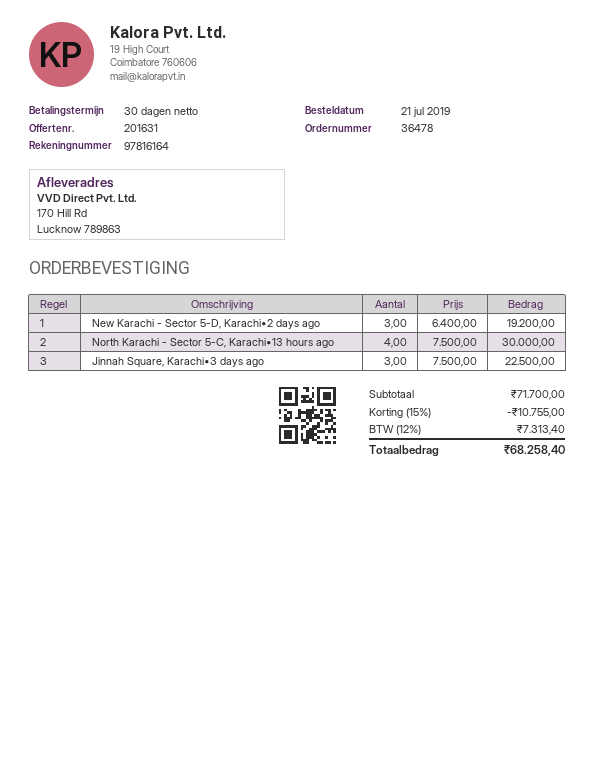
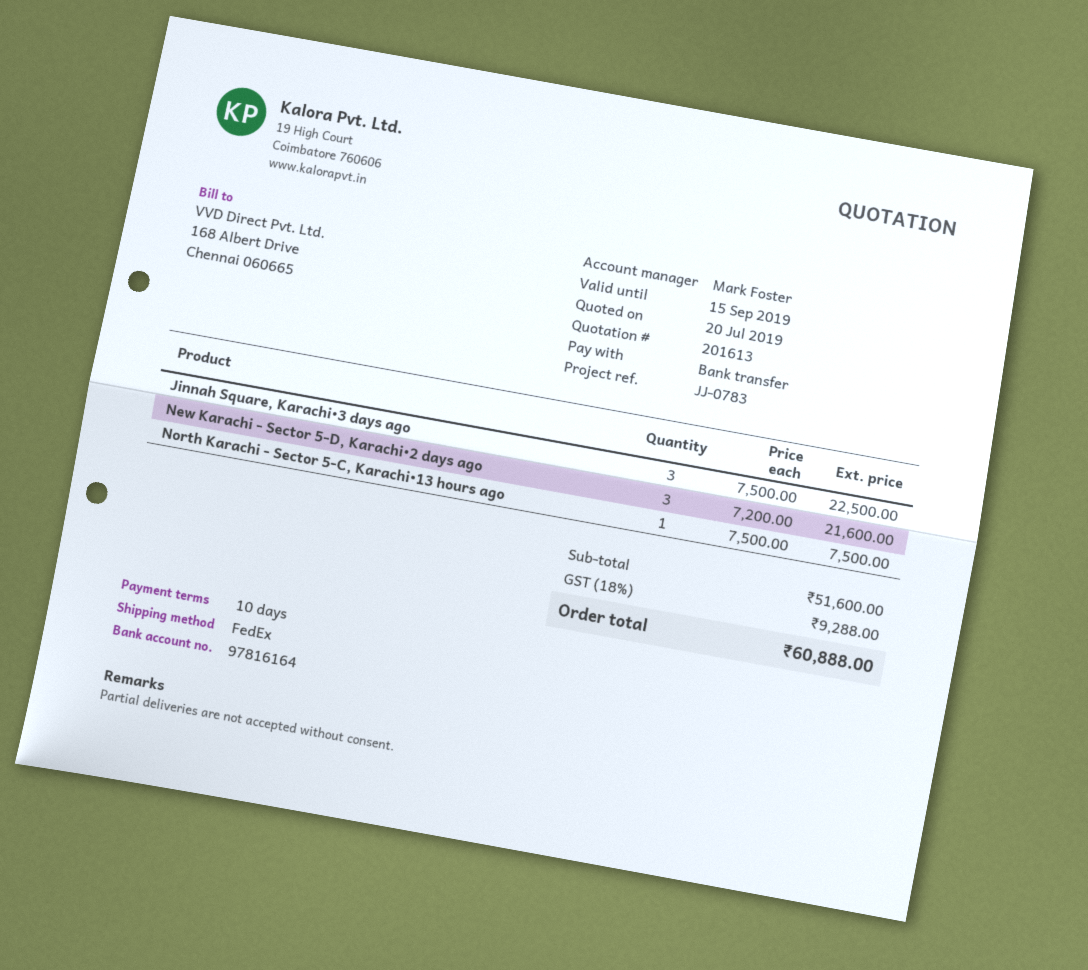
quote number: 201631 -> 201613
payment terms: 30 days -> 10 days
New Karachi - Sector 5-D, Karachi•2 days ago: 3 x 6400.00 = 19200.00 -> 3 x 7200.00 = 21600.00
North Karachi - Sector 5-C, Karachi•13 hours ago: 4 x 7500.00 = 30000.00 -> 1 x 7500.00 = 7500.00
subtotal: 71700.00 -> 51600.00
discount: 15% = 10755.00 -> none
tax: 12% = 7313.40 -> 18% = 9288.00
total: 68258.40 -> 60888.00

